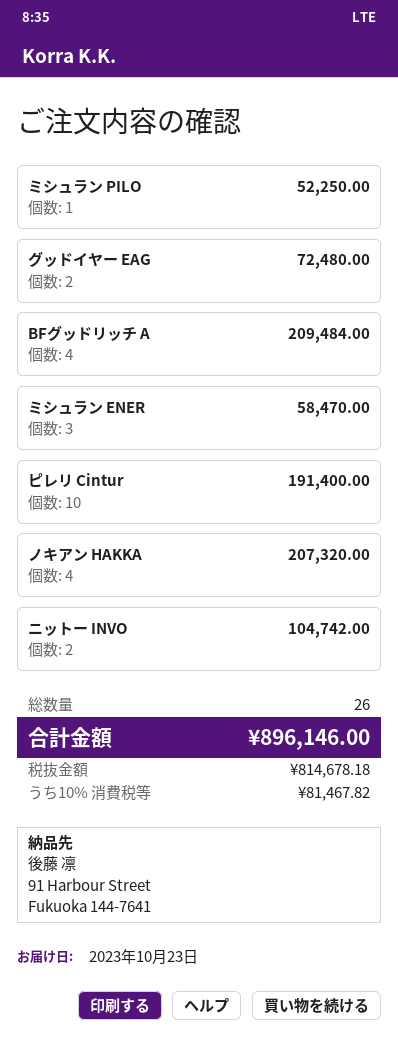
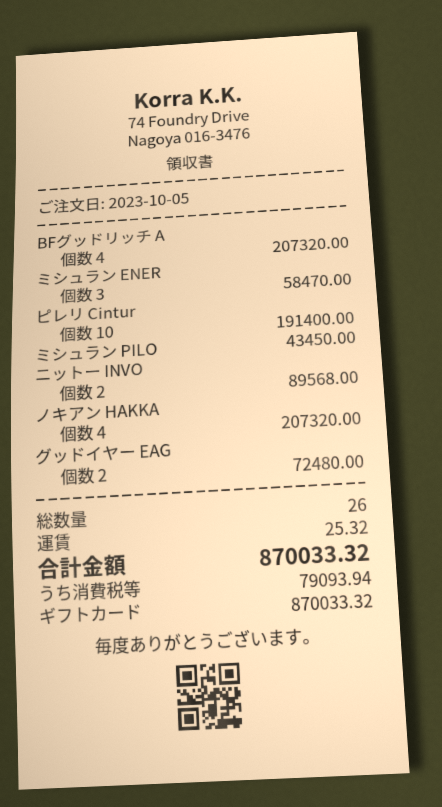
ミシュラン PILO: 1 for 52250.00 -> 1 for 43450.00
BFグッドリッチ A: 4 for 209484.00 -> 4 for 207320.00
ニットー INVO: 2 for 104742.00 -> 2 for 89568.00
shipping: none -> 25.32
tax: 81467.82 -> 79093.94
total: 896146.00 -> 870033.32

